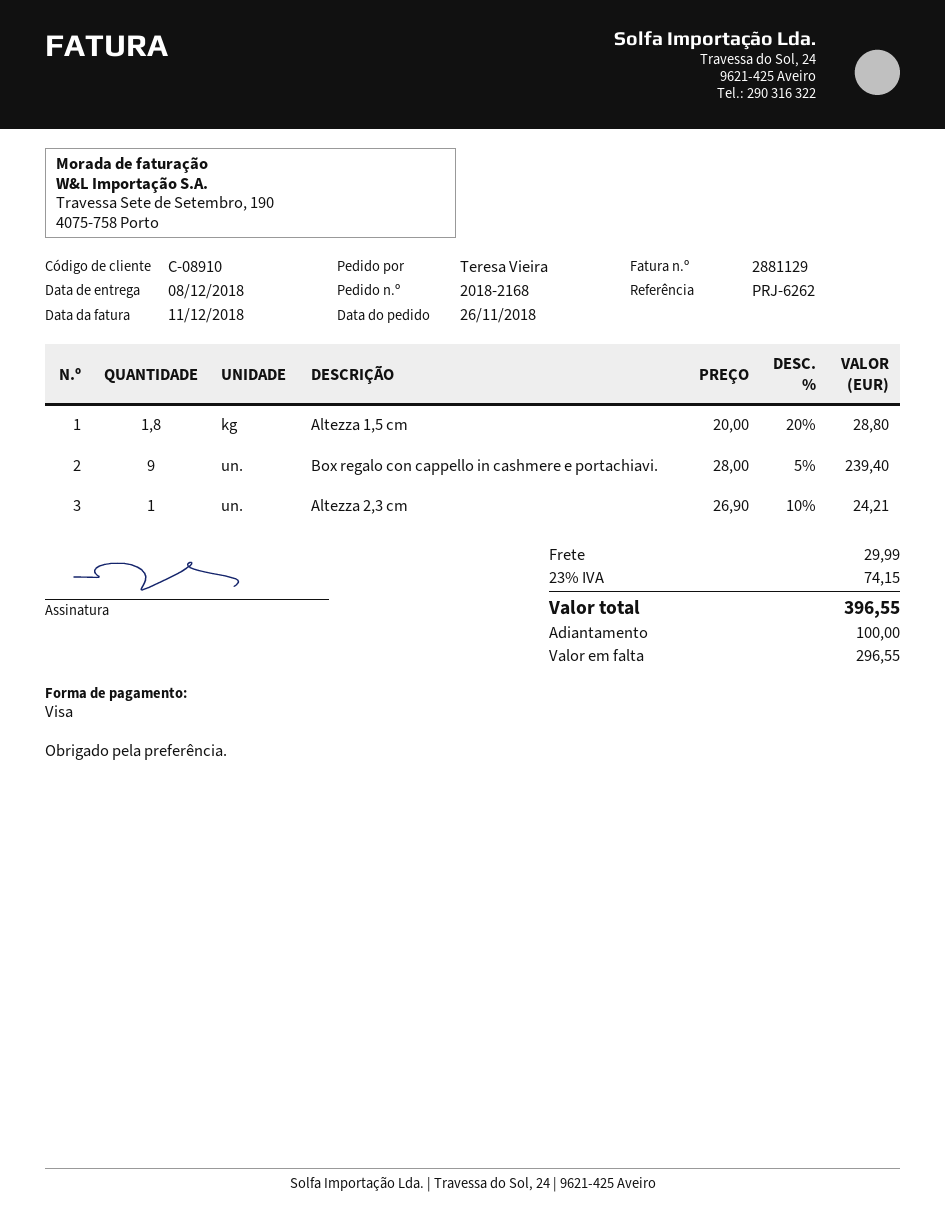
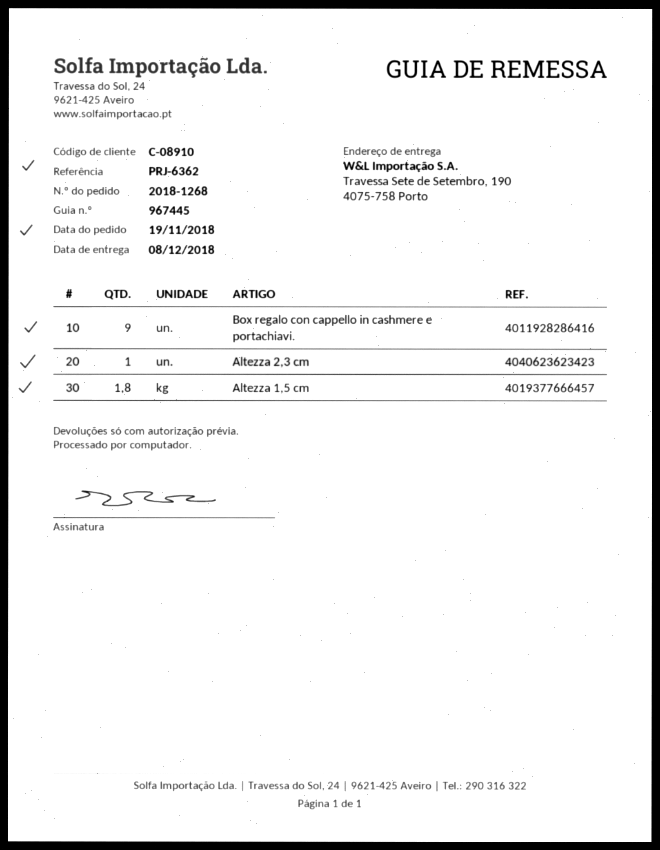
order number: 2018-2168 -> 2018-1268
order date: 2018-11-26 -> 2018-11-19
reference: PRJ-6262 -> PRJ-6362

